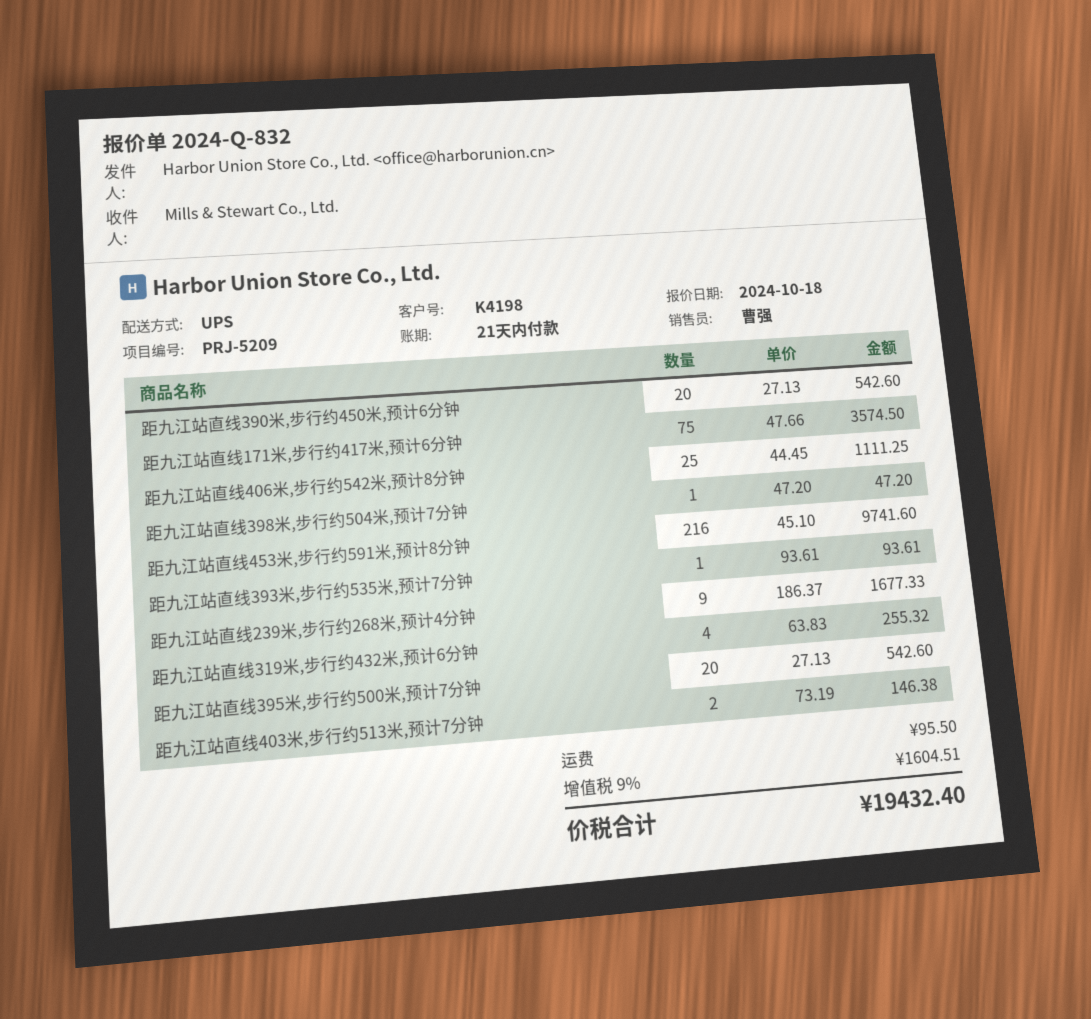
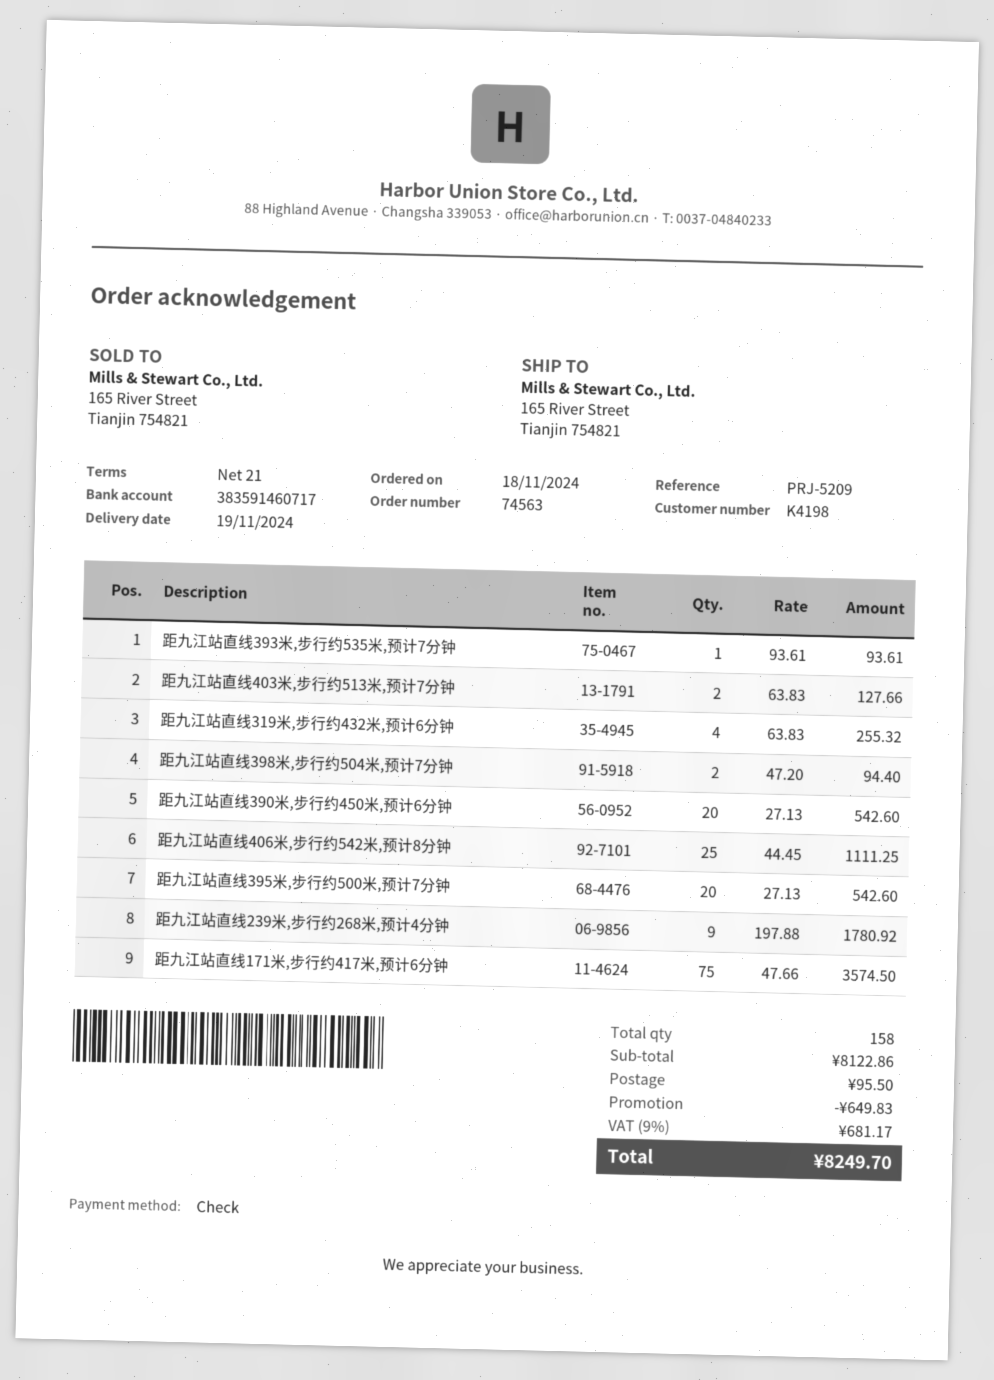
距九江站直线398米,步行约504米,预计7分钟: 1 x 47.20 = 47.20 -> 2 x 47.20 = 94.40
距九江站直线453米,步行约591米,预计8分钟: 216 x 45.10 = 9741.60 -> none
距九江站直线239米,步行约268米,预计4分钟: 9 x 186.37 = 1677.33 -> 9 x 197.88 = 1780.92
距九江站直线403米,步行约513米,预计7分钟: 2 x 73.19 = 146.38 -> 2 x 63.83 = 127.66
discount: none -> 649.83
tax: 9% = 1604.51 -> 9% = 681.17
total: 19432.40 -> 8249.70

